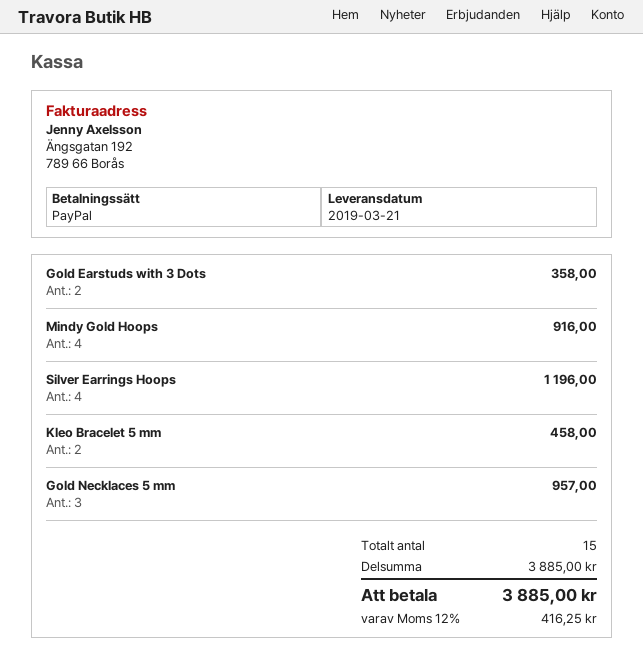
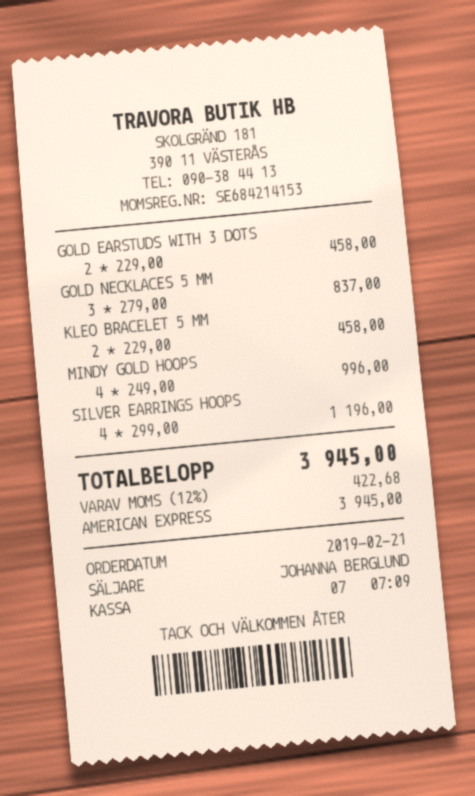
payment method: PayPal -> American Express
Gold Earstuds with 3 Dots: 2 for 358.00 -> 2 for 458.00
Mindy Gold Hoops: 4 for 916.00 -> 4 for 996.00
Gold Necklaces 5 mm: 3 for 957.00 -> 3 for 837.00
tax: 12% = 416.25 -> 12% = 422.68
total: 3885.00 -> 3945.00

